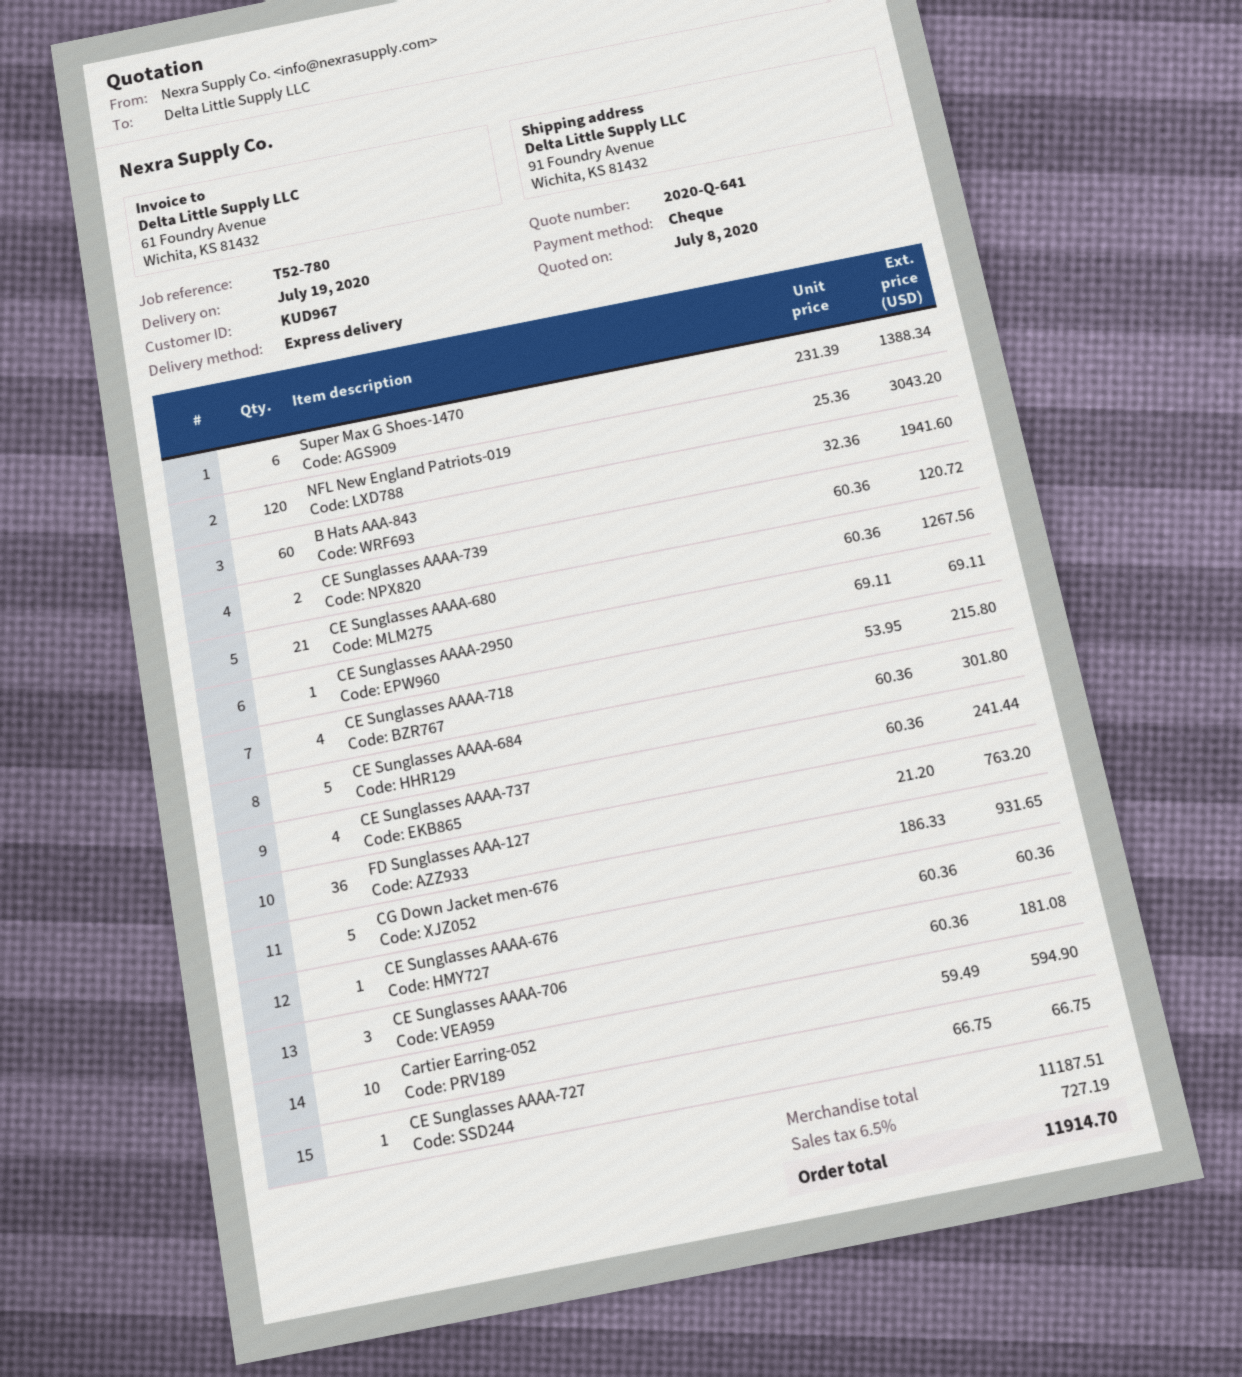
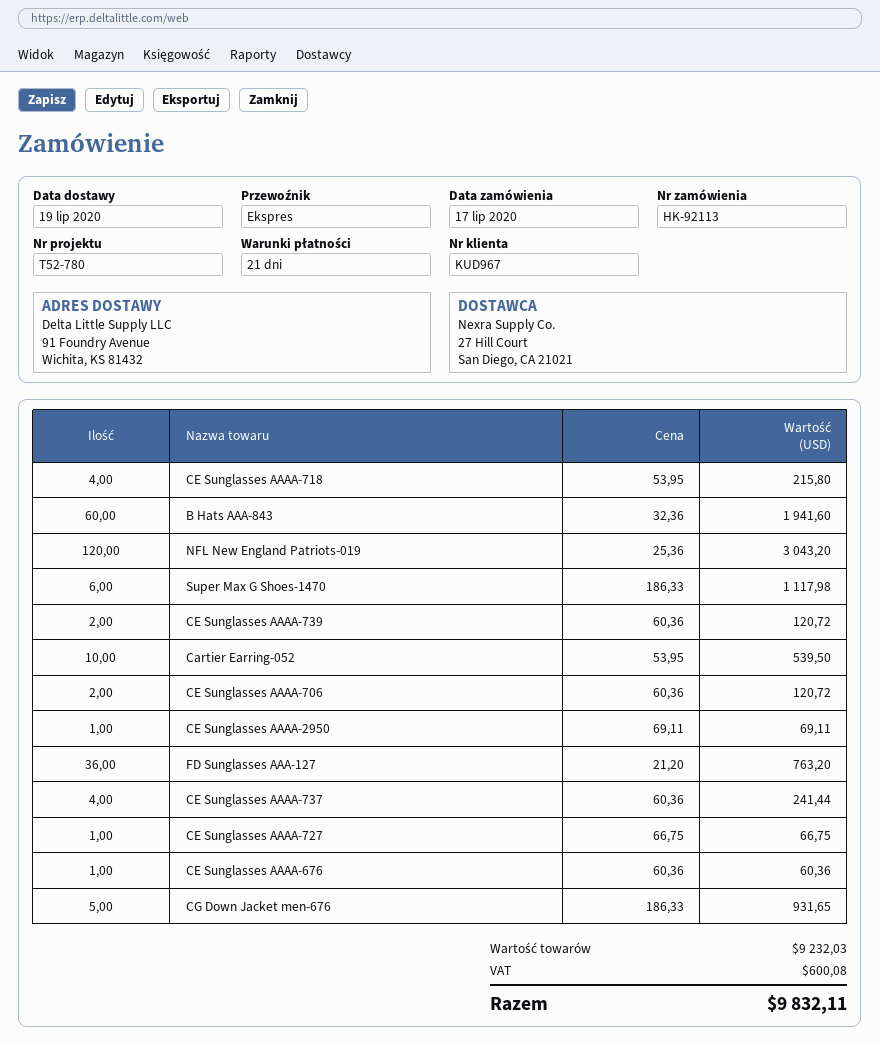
Super Max G Shoes-1470: 6 x 231.39 = 1388.34 -> 6 x 186.33 = 1117.98
CE Sunglasses AAAA-680: 21 x 60.36 = 1267.56 -> none
CE Sunglasses AAAA-684: 5 x 60.36 = 301.80 -> none
CE Sunglasses AAAA-706: 3 x 60.36 = 181.08 -> 2 x 60.36 = 120.72
Cartier Earring-052: 10 x 59.49 = 594.90 -> 10 x 53.95 = 539.50
subtotal: 11187.51 -> 9232.03
tax: 727.19 -> 600.08
total: 11914.70 -> 9832.11

